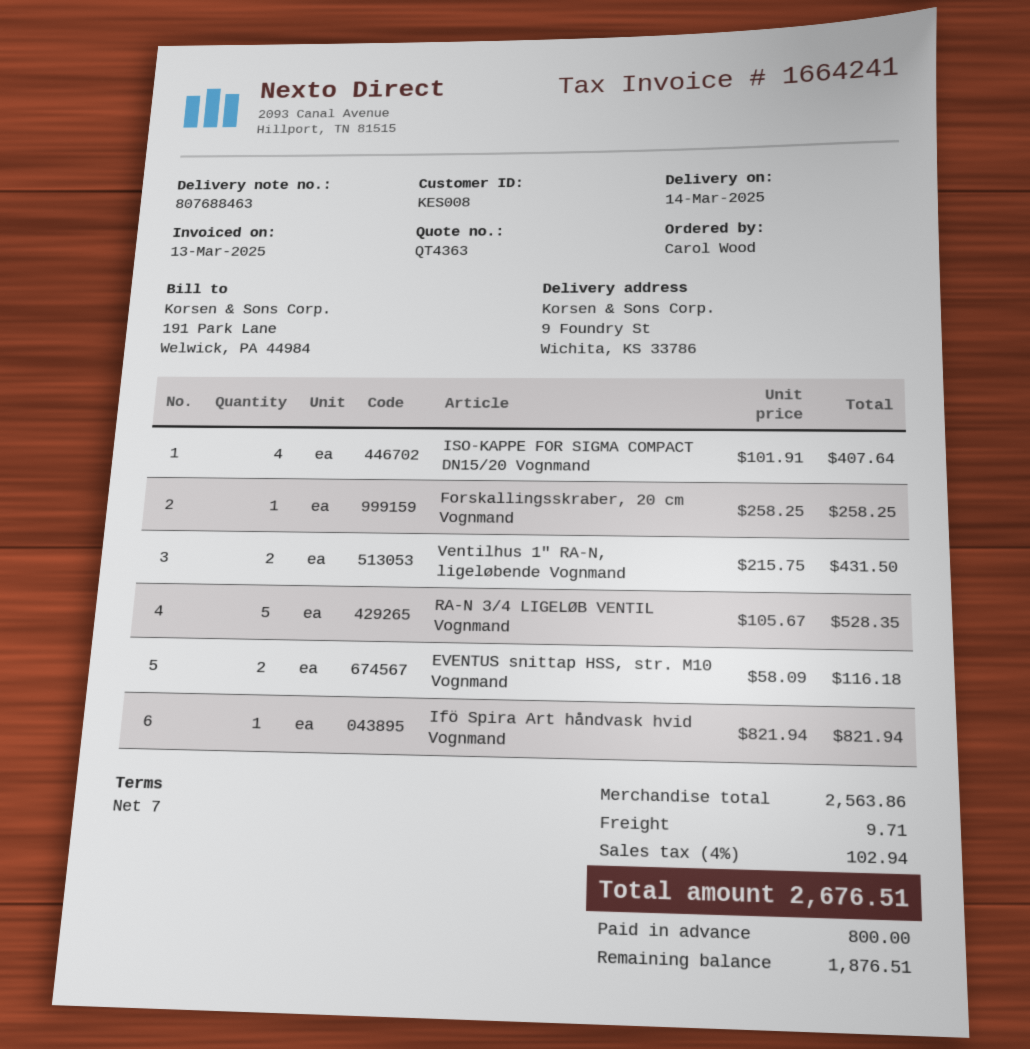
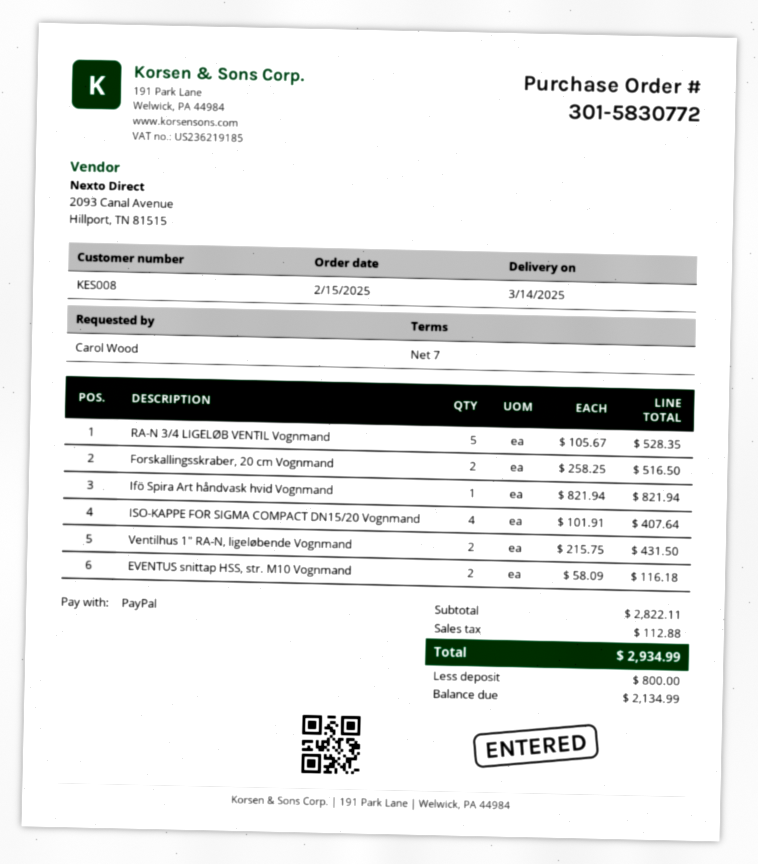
Forskallingsskraber, 20 cm Vognmand: 1 x 258.25 = 258.25 -> 2 x 258.25 = 516.50
subtotal: 2563.86 -> 2822.11
shipping: 9.71 -> none
tax: 102.94 -> 112.88
total: 2676.51 -> 2934.99
balance: 1876.51 -> 2134.99

